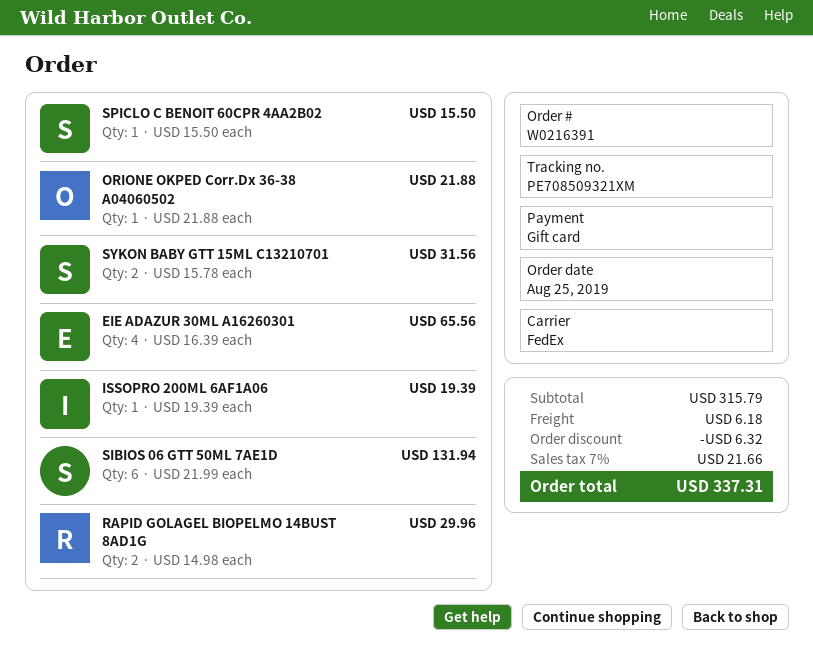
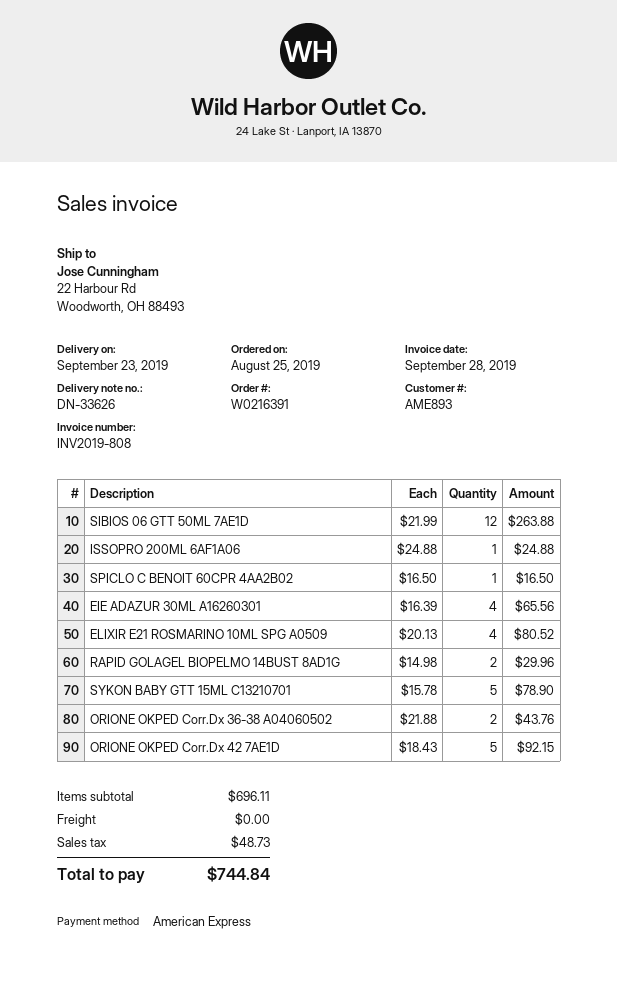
payment method: gift card -> American Express
SPICLO C BENOIT 60CPR 4AA2B02: 1 x 15.50 = 15.50 -> 1 x 16.50 = 16.50
ORIONE OKPED Corr.Dx 36-38 A04060502: 1 x 21.88 = 21.88 -> 2 x 21.88 = 43.76
SYKON BABY GTT 15ML C13210701: 2 x 15.78 = 31.56 -> 5 x 15.78 = 78.90
ISSOPRO 200ML 6AF1A06: 1 x 19.39 = 19.39 -> 1 x 24.88 = 24.88
SIBIOS 06 GTT 50ML 7AE1D: 6 x 21.99 = 131.94 -> 12 x 21.99 = 263.88
ELIXIR E21 ROSMARINO 10ML SPG A0509: none -> 4 x 20.13 = 80.52
ORIONE OKPED Corr.Dx 42 7AE1D: none -> 5 x 18.43 = 92.15
subtotal: 315.79 -> 696.11
discount: 6.32 -> none
shipping: 6.18 -> 0.00
tax: 21.66 -> 48.73
total: 337.31 -> 744.84

